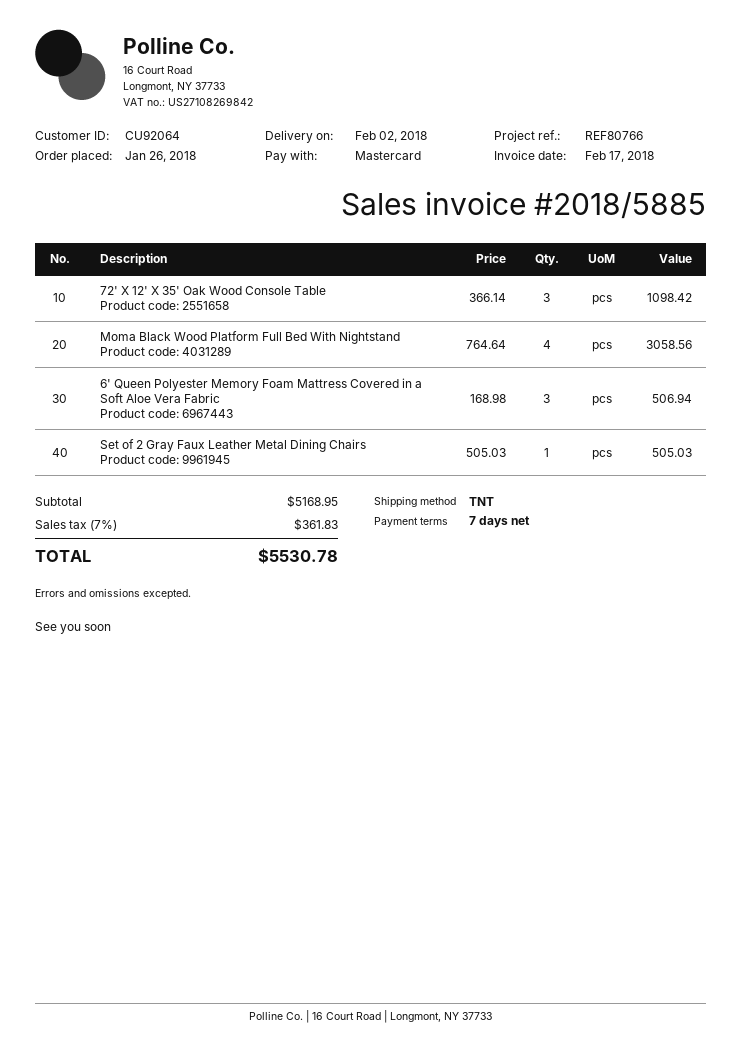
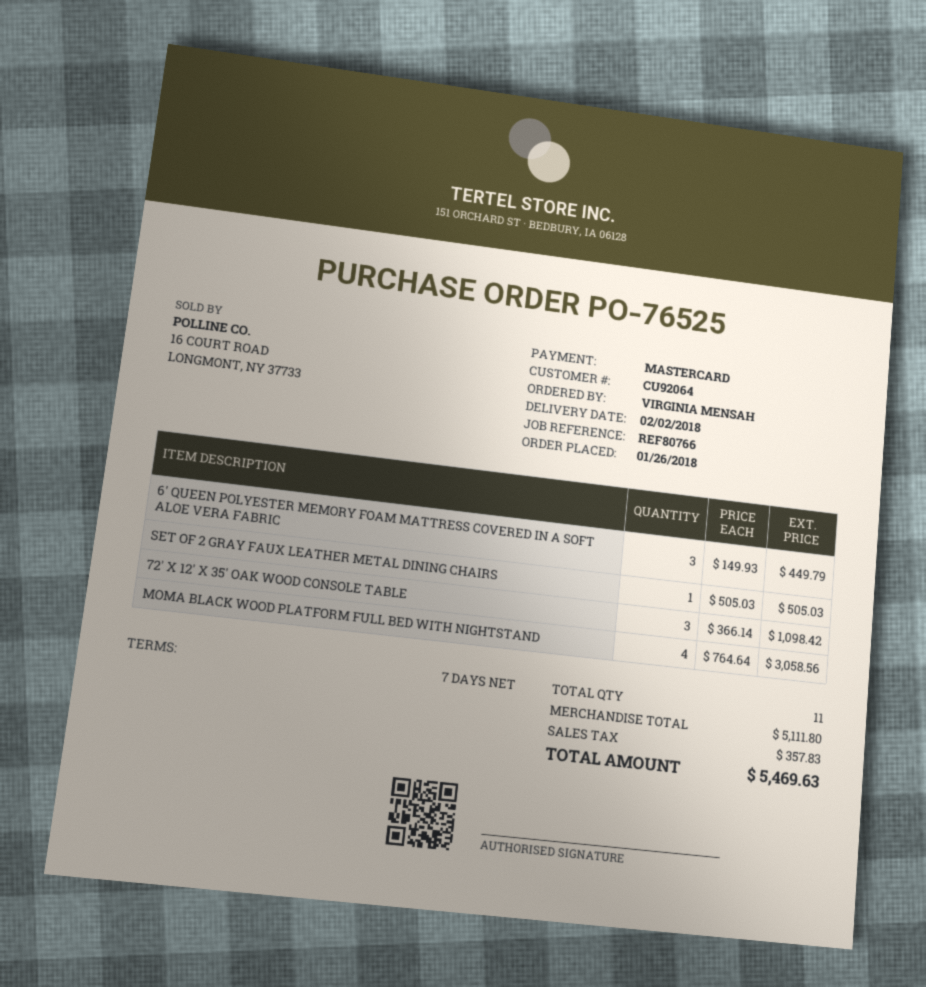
6' Queen Polyester Memory Foam Mattress Covered in a Soft Aloe Vera Fabric: 3 x 168.98 = 506.94 -> 3 x 149.93 = 449.79
subtotal: 5168.95 -> 5111.80
tax: 361.83 -> 357.83
total: 5530.78 -> 5469.63

